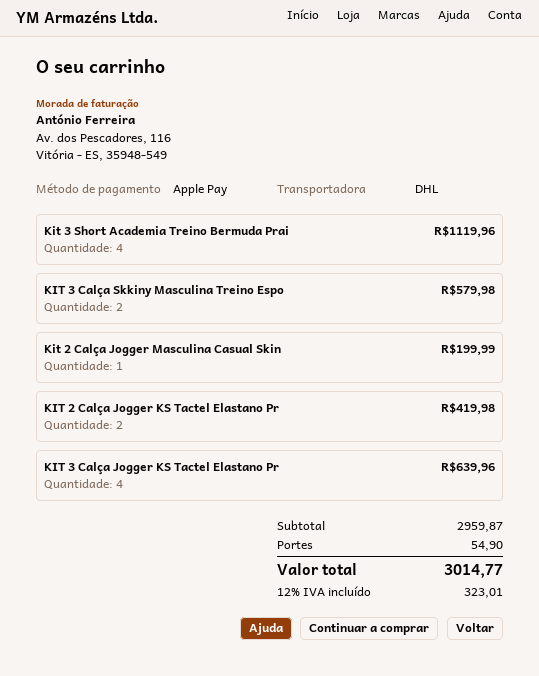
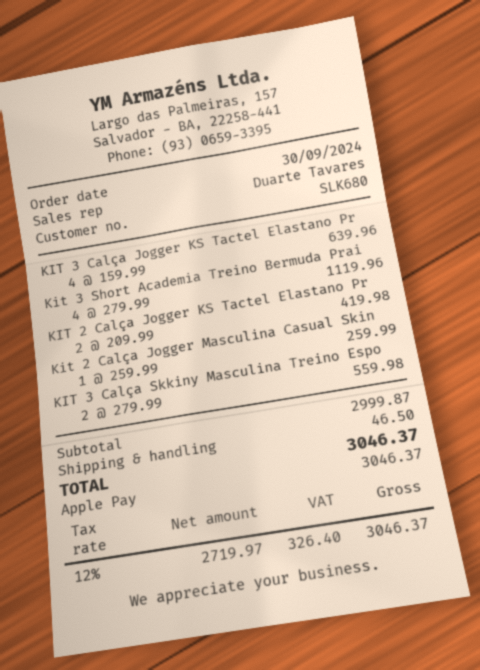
KIT 3 Calça Skkiny Masculina Treino Espo: 2 for 579.98 -> 2 for 559.98
Kit 2 Calça Jogger Masculina Casual Skin: 1 for 199.99 -> 1 for 259.99
subtotal: 2959.87 -> 2999.87
shipping: 54.90 -> 46.50
tax: 12% = 323.01 -> 12% = 326.40
total: 3014.77 -> 3046.37

